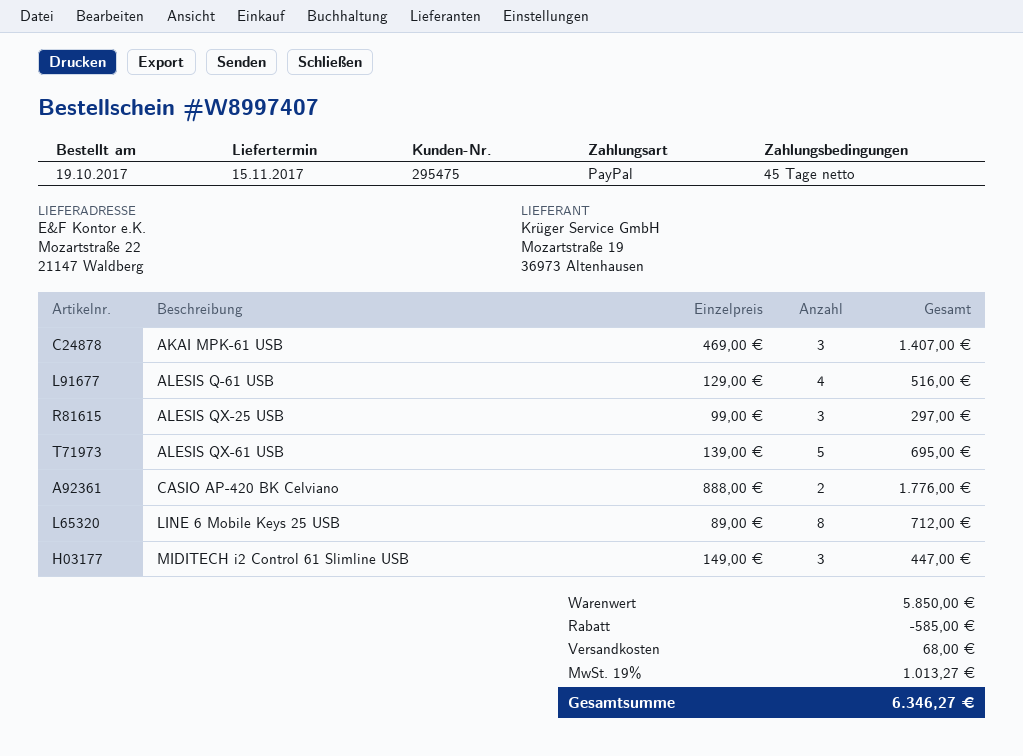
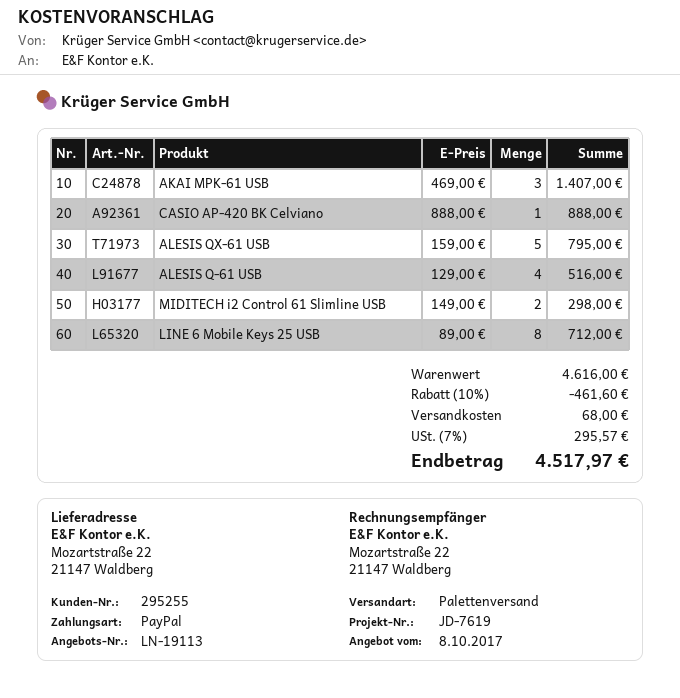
customer number: 295475 -> 295255
ALESIS QX-25 USB: 3 x 99.00 = 297.00 -> none
ALESIS QX-61 USB: 5 x 139.00 = 695.00 -> 5 x 159.00 = 795.00
CASIO AP-420 BK Celviano: 2 x 888.00 = 1776.00 -> 1 x 888.00 = 888.00
MIDITECH i2 Control 61 Slimline USB: 3 x 149.00 = 447.00 -> 2 x 149.00 = 298.00
subtotal: 5850.00 -> 4616.00
discount: 585.00 -> 461.60
tax: 19% = 1013.27 -> 7% = 295.57
total: 6346.27 -> 4517.97

